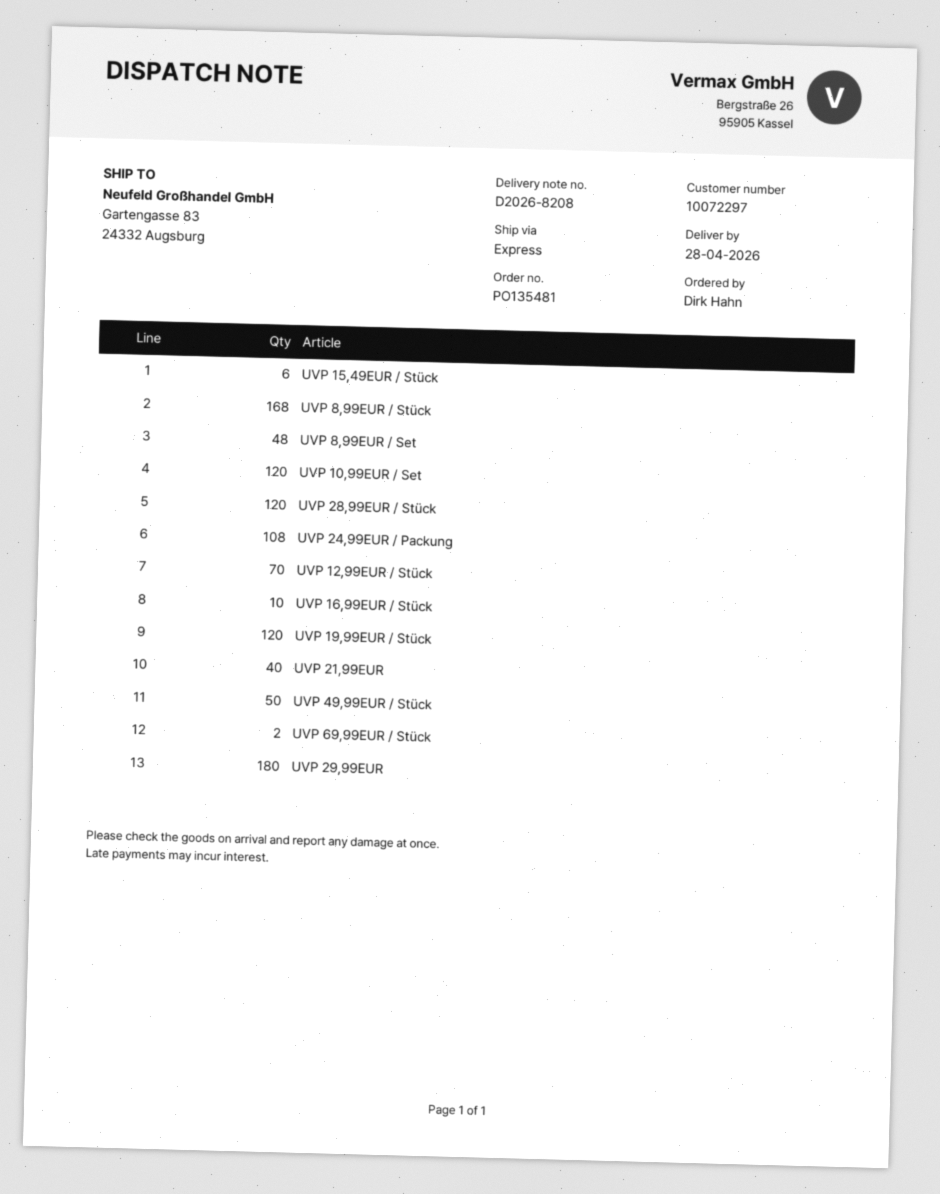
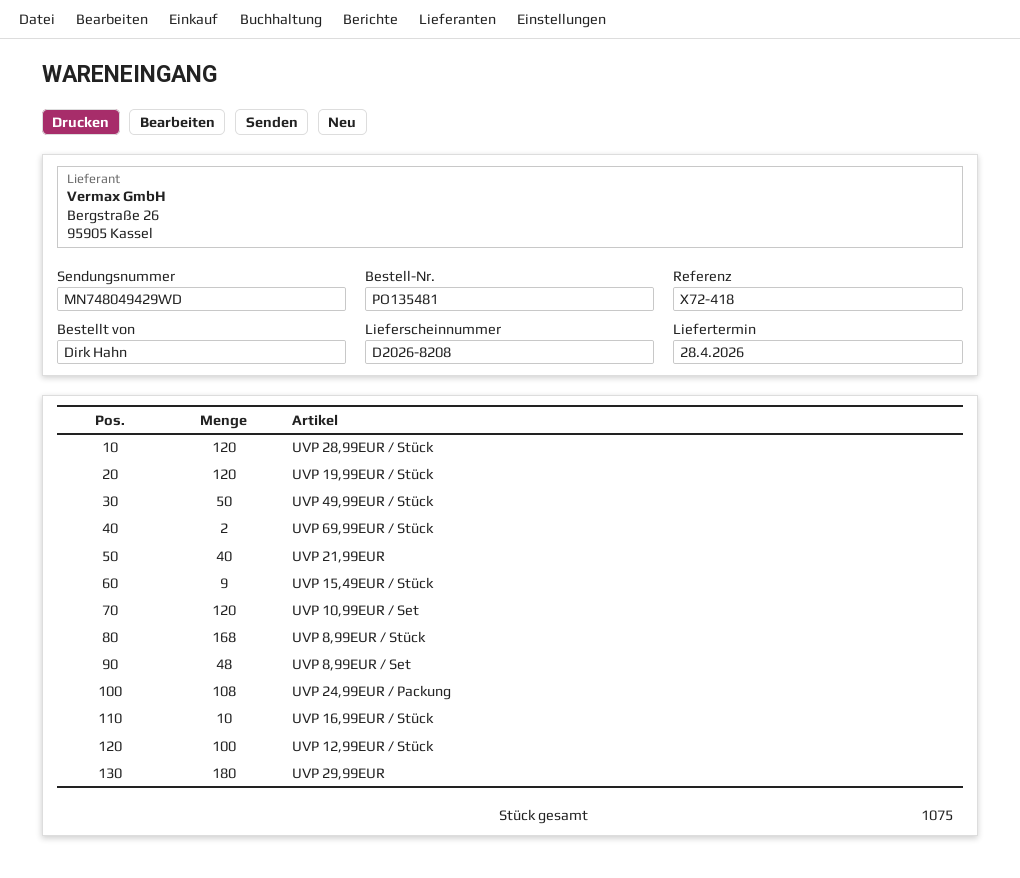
UVP 15,49EUR / Stück: 6 -> 9
UVP 12,99EUR / Stück: 70 -> 100

